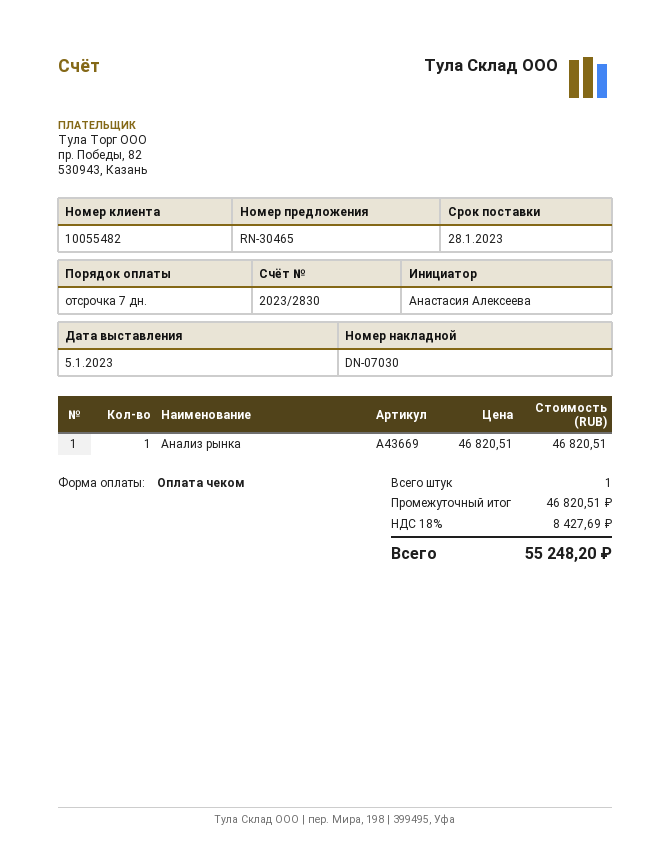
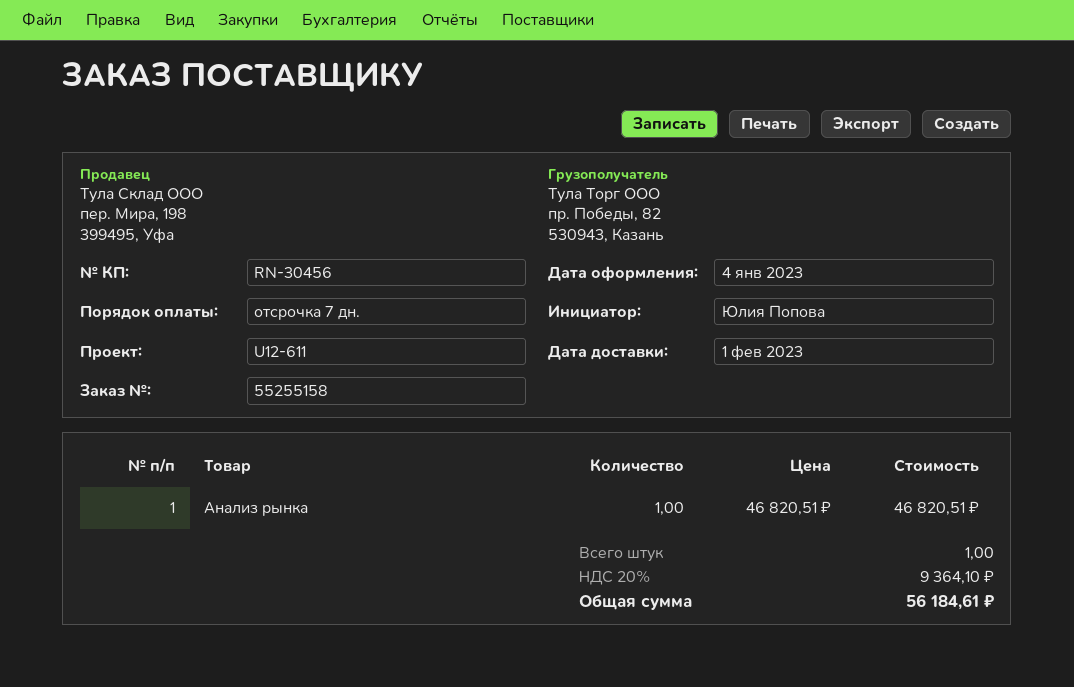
quote number: RN-30465 -> RN-30456
delivery date: 2023-01-28 -> 2023-02-01
ordered by: Анастасия Алексеева -> Юлия Попова
tax: 18% = 8427.69 -> 20% = 9364.10
total: 55248.20 -> 56184.61

